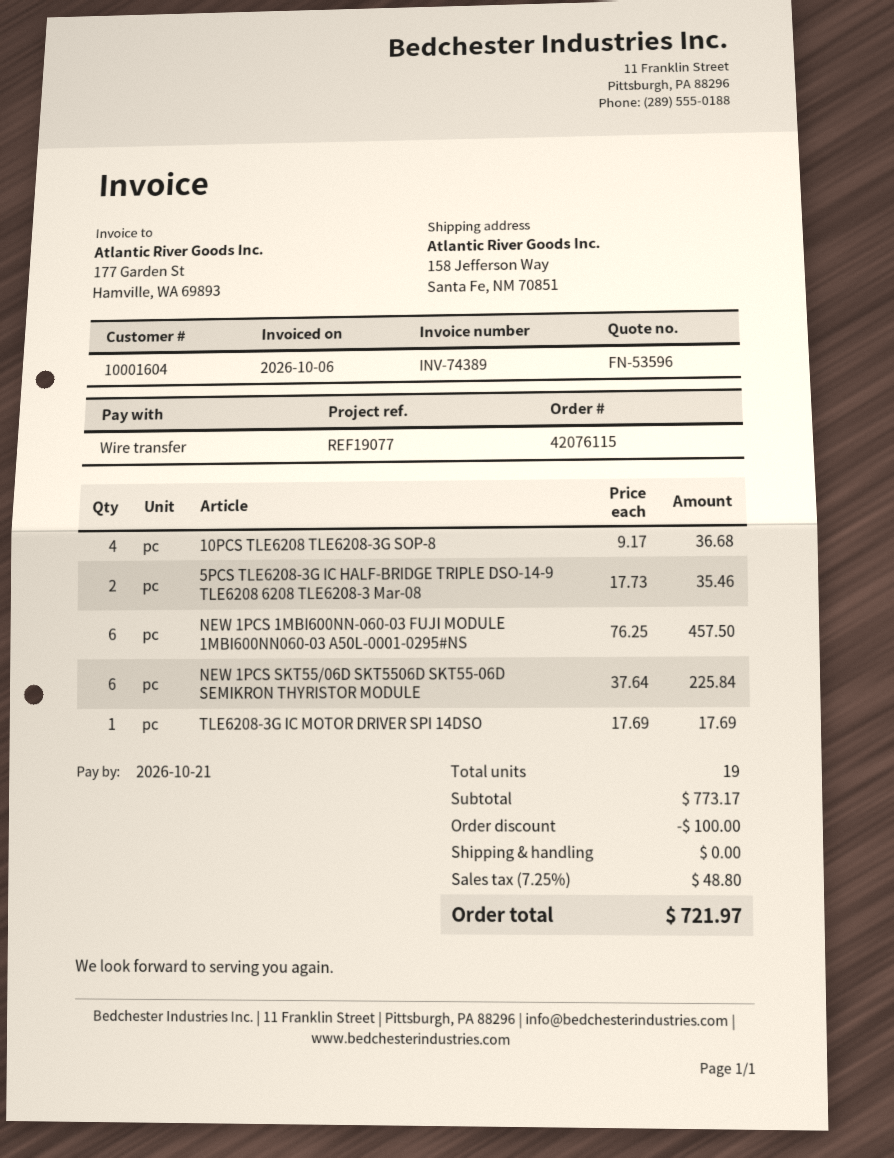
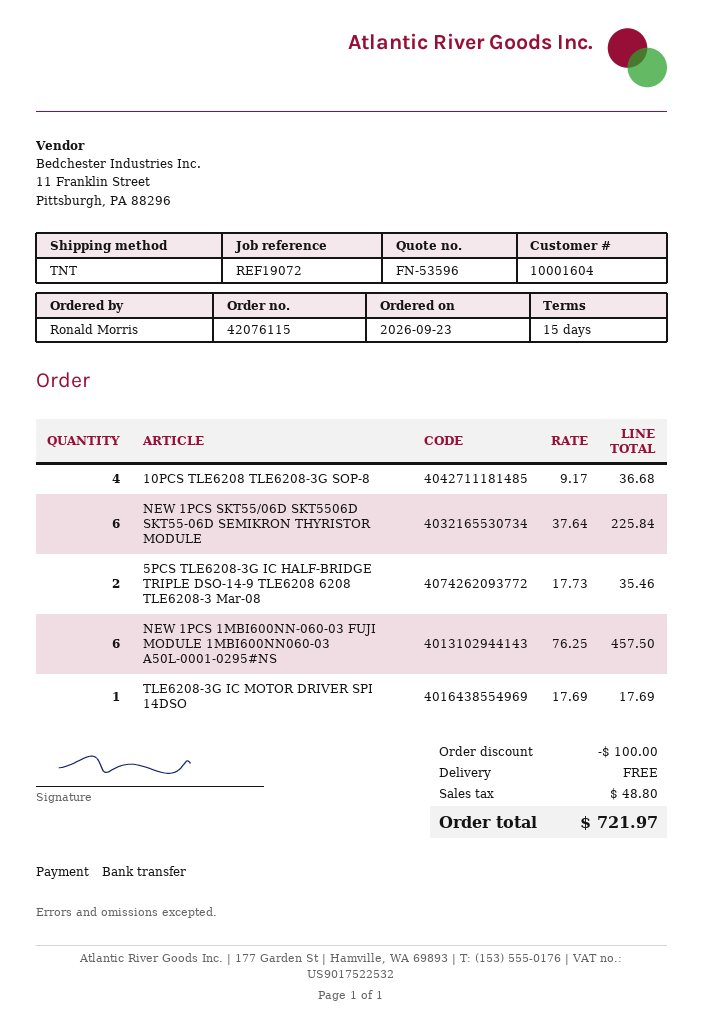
reference: REF19077 -> REF19072

